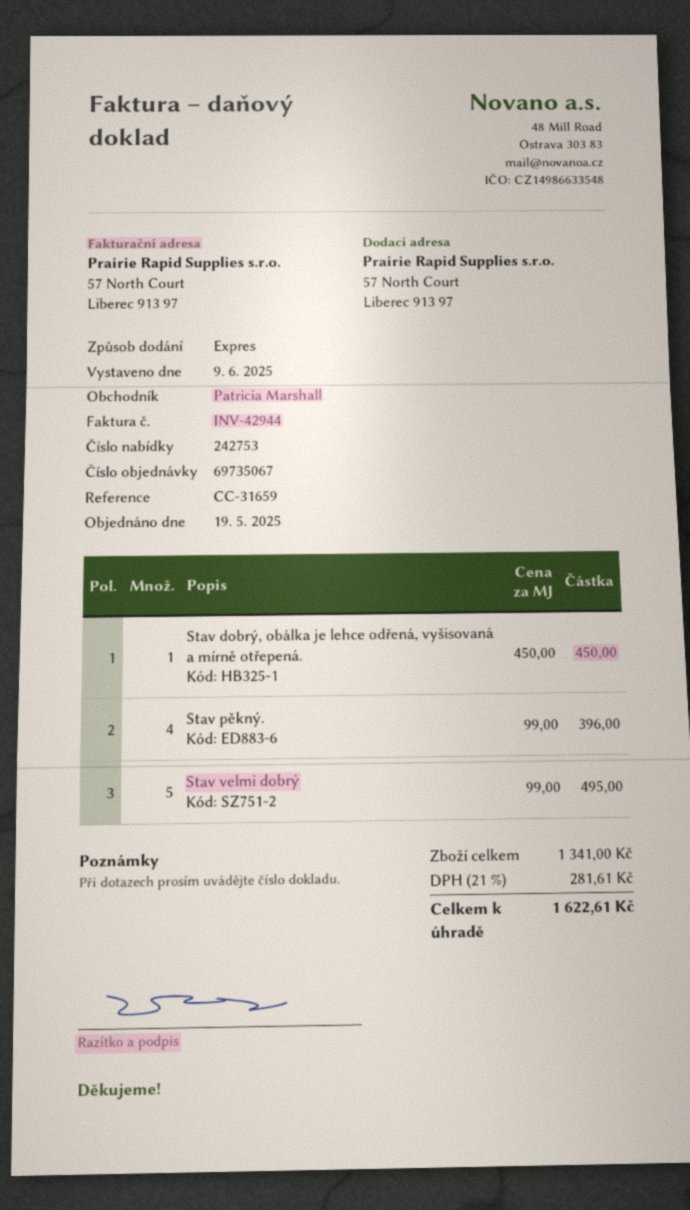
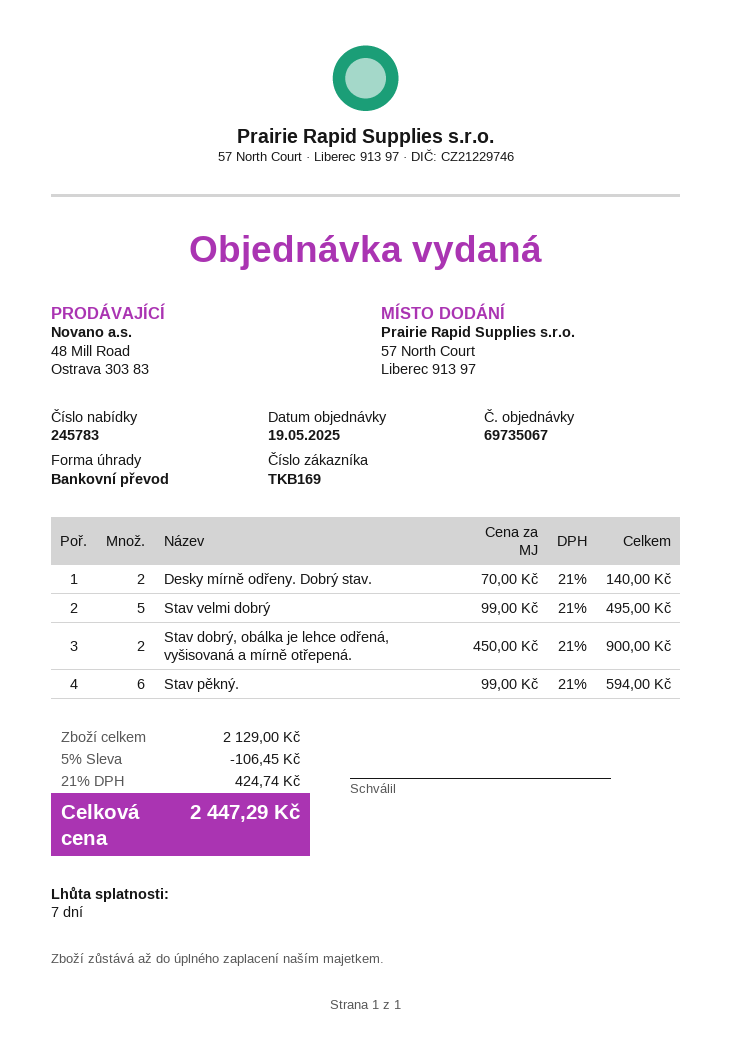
quote number: 242753 -> 245783
Stav dobrý, obálka je lehce odřená, vyšisovaná a mírně otřepená.: 1 x 450.00 = 450.00 -> 2 x 450.00 = 900.00
Stav pěkný.: 4 x 99.00 = 396.00 -> 6 x 99.00 = 594.00
Desky mírně odřeny. Dobrý stav.: none -> 2 x 70.00 = 140.00
subtotal: 1341.00 -> 2129.00
discount: none -> 5% = 106.45
tax: 21% = 281.61 -> 21% = 424.74
total: 1622.61 -> 2447.29

